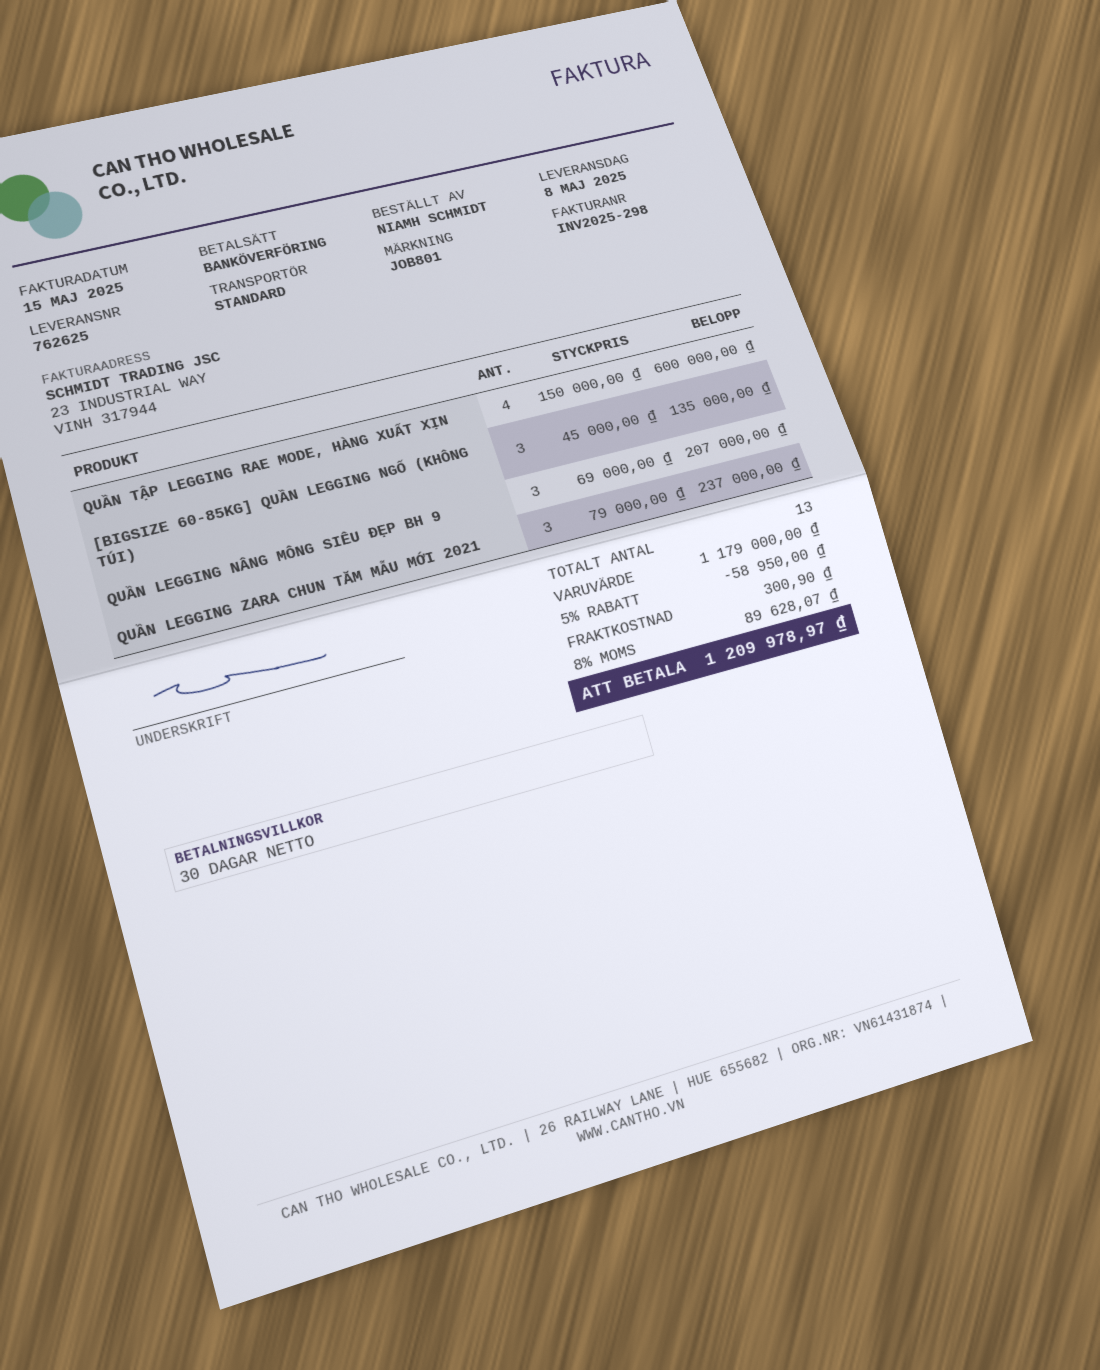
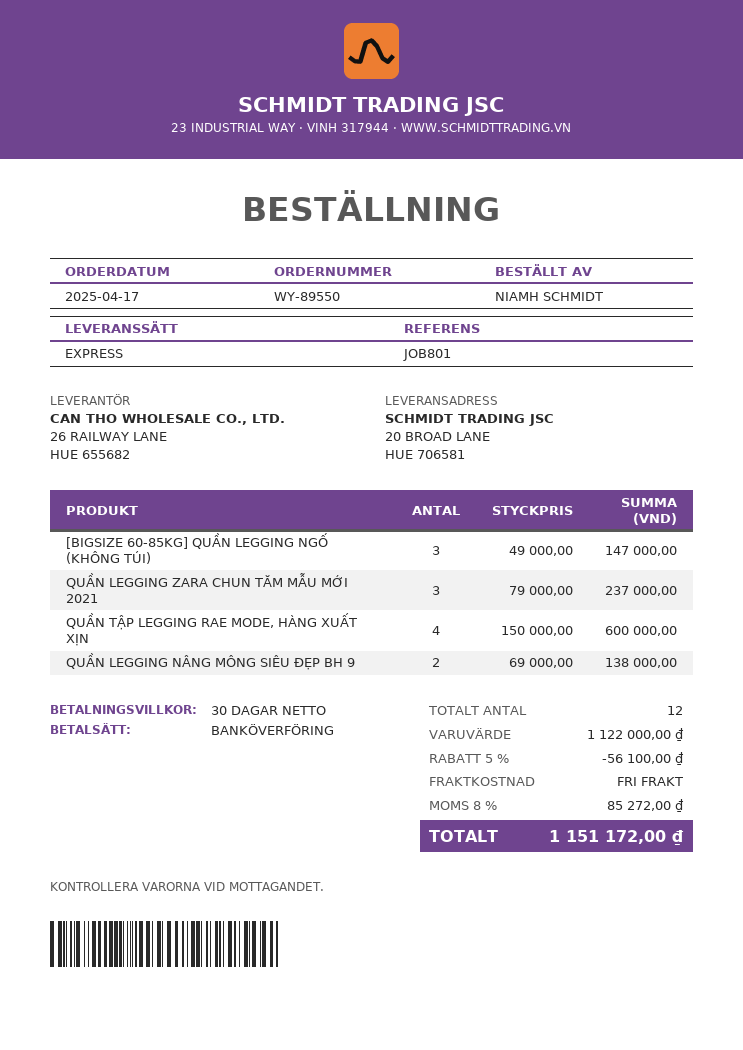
shipping method: standard -> express
[BIGSIZE 60-85KG] QUẦN LEGGING NGỐ (KHÔNG TÚI): 3 x 45000.00 = 135000.00 -> 3 x 49000.00 = 147000.00
QUẦN LEGGING NÂNG MÔNG SIÊU ĐẸP BH 9: 3 x 69000.00 = 207000.00 -> 2 x 69000.00 = 138000.00
total quantity: 13 -> 12
subtotal: 1179000.00 -> 1122000.00
discount: 5% = 58950.00 -> 5% = 56100.00
shipping: 300.90 -> 0.00
tax: 8% = 89628.07 -> 8% = 85272.00
total: 1209978.97 -> 1151172.00

